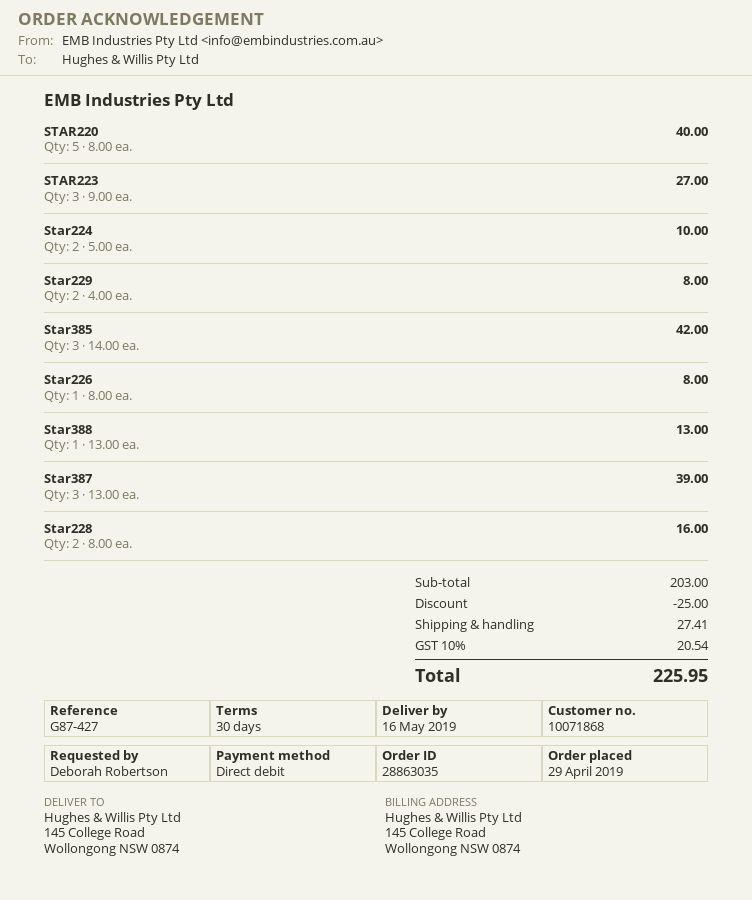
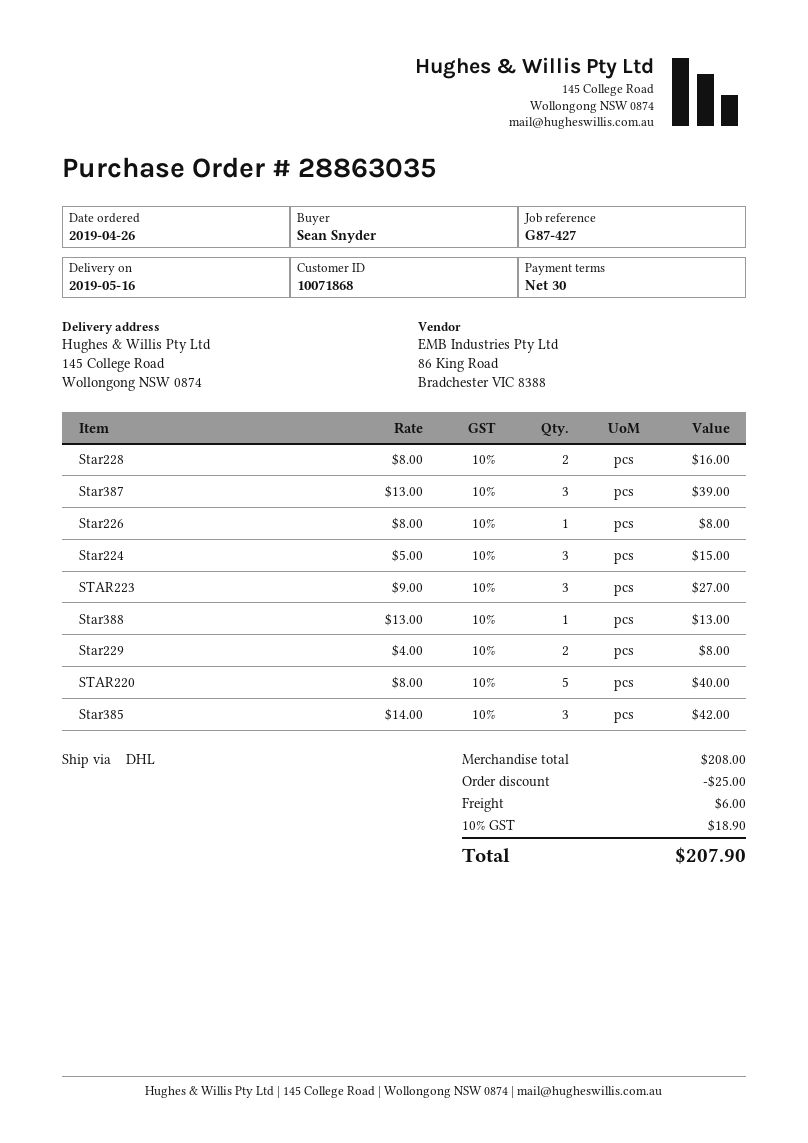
order date: 2019-04-29 -> 2019-04-26
ordered by: Deborah Robertson -> Sean Snyder
Star224: 2 x 5.00 = 10.00 -> 3 x 5.00 = 15.00
subtotal: 203.00 -> 208.00
shipping: 27.41 -> 6.00
tax: 10% = 20.54 -> 10% = 18.90
total: 225.95 -> 207.90

